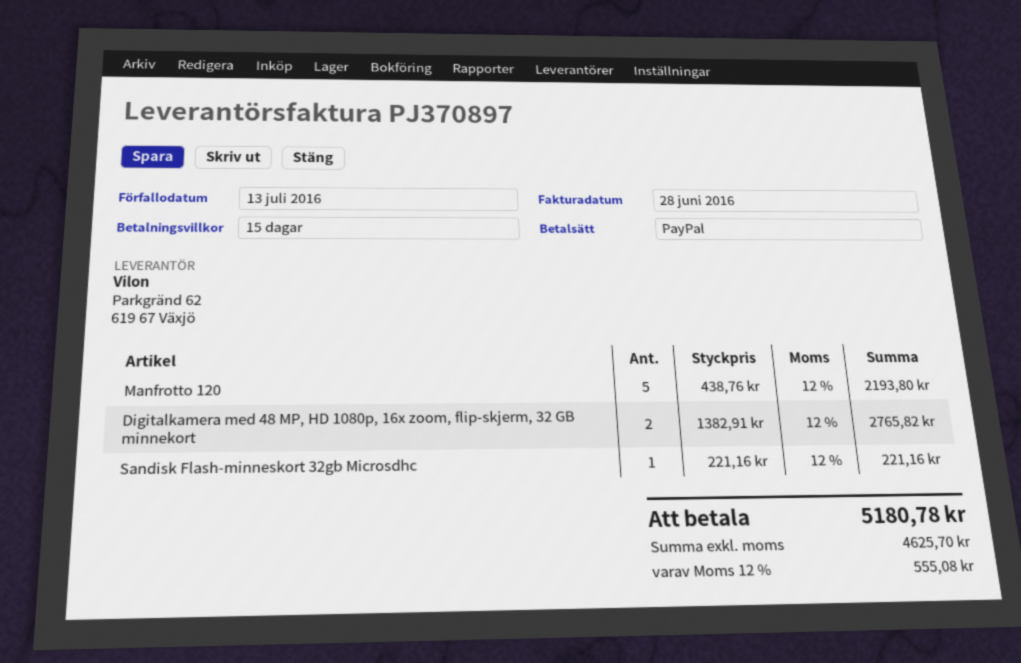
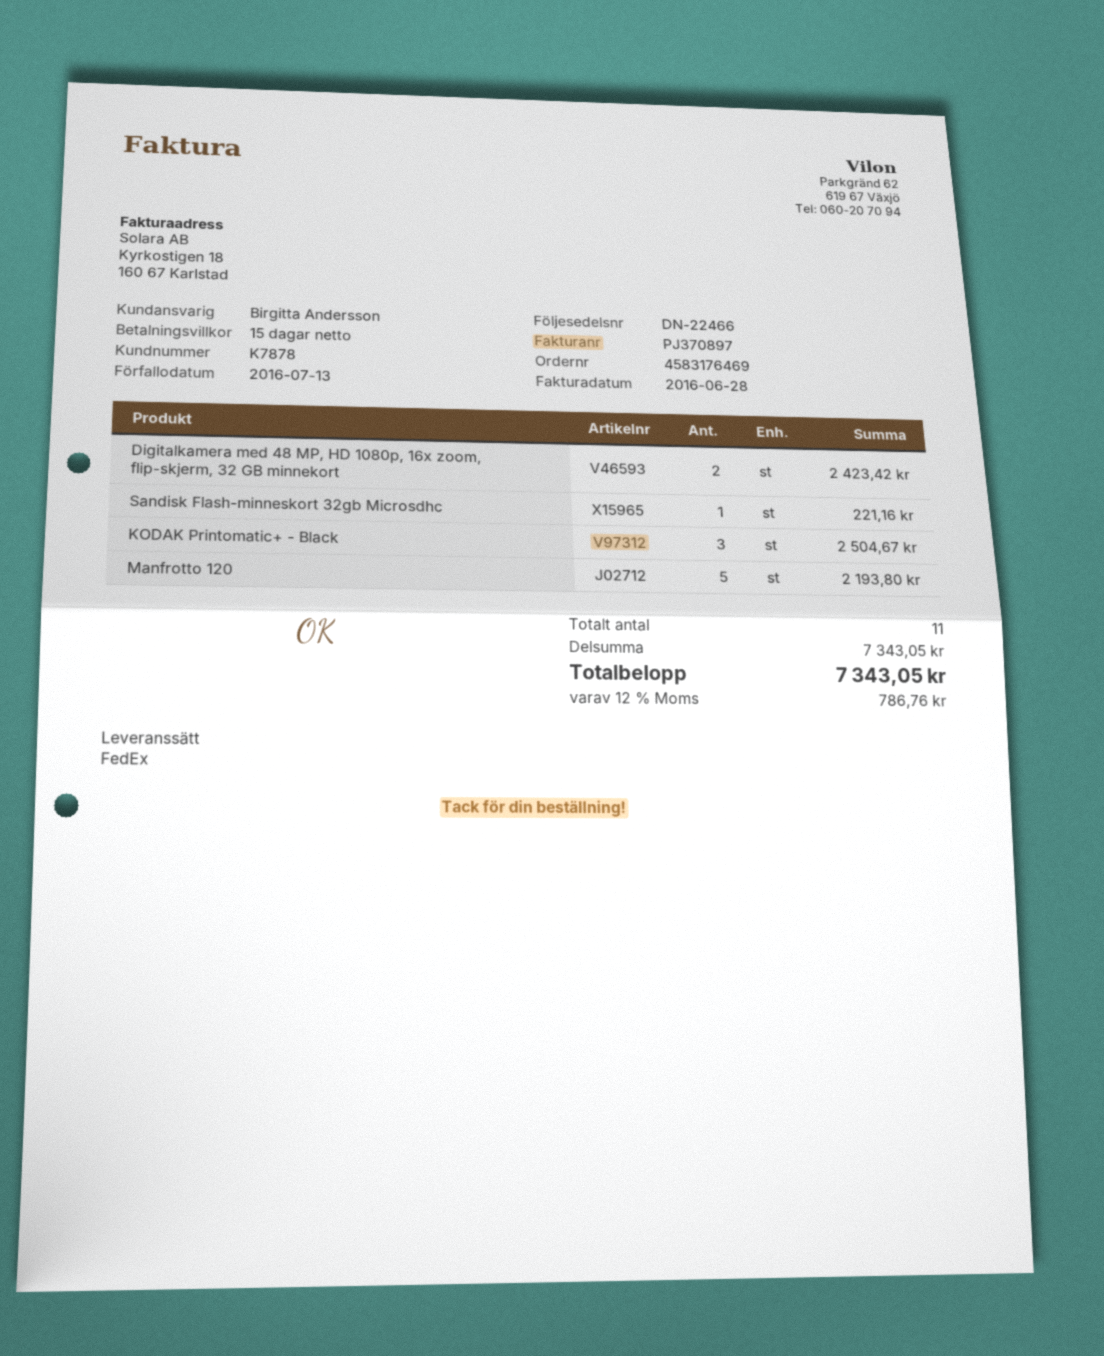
Digitalkamera med 48 MP, HD 1080p, 16x zoom, flip-skjerm, 32 GB minnekort: 2 for 2765.82 -> 2 for 2423.42
KODAK Printomatic+ - Black: none -> 3 for 2504.67
tax: 12% = 555.08 -> 12% = 786.76
total: 5180.78 -> 7343.05

